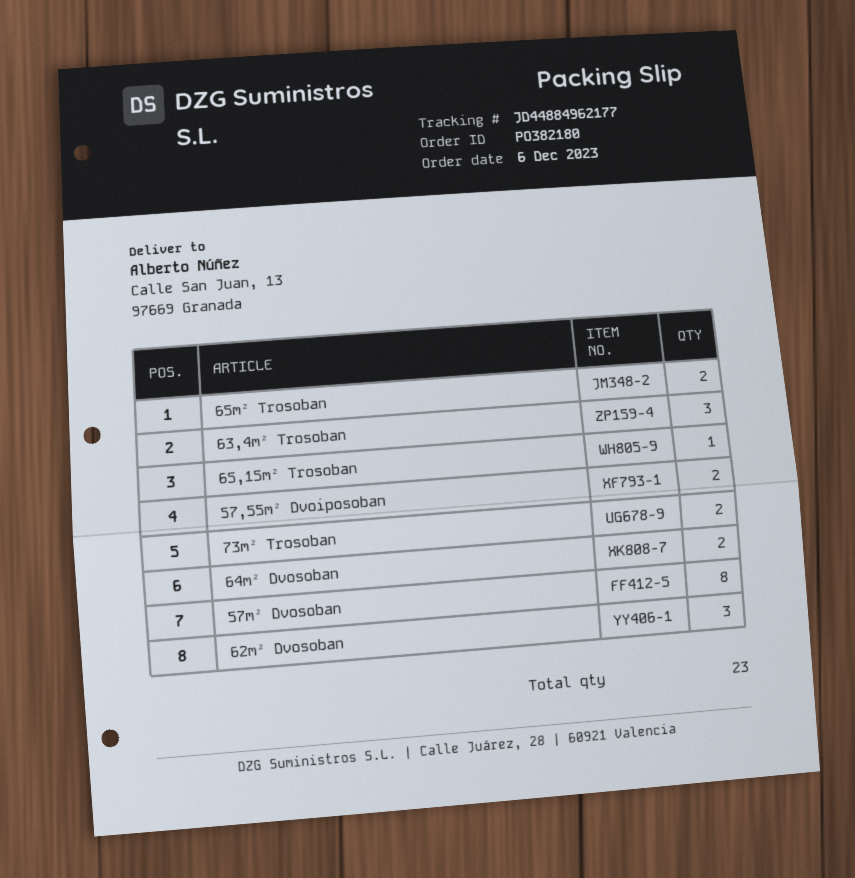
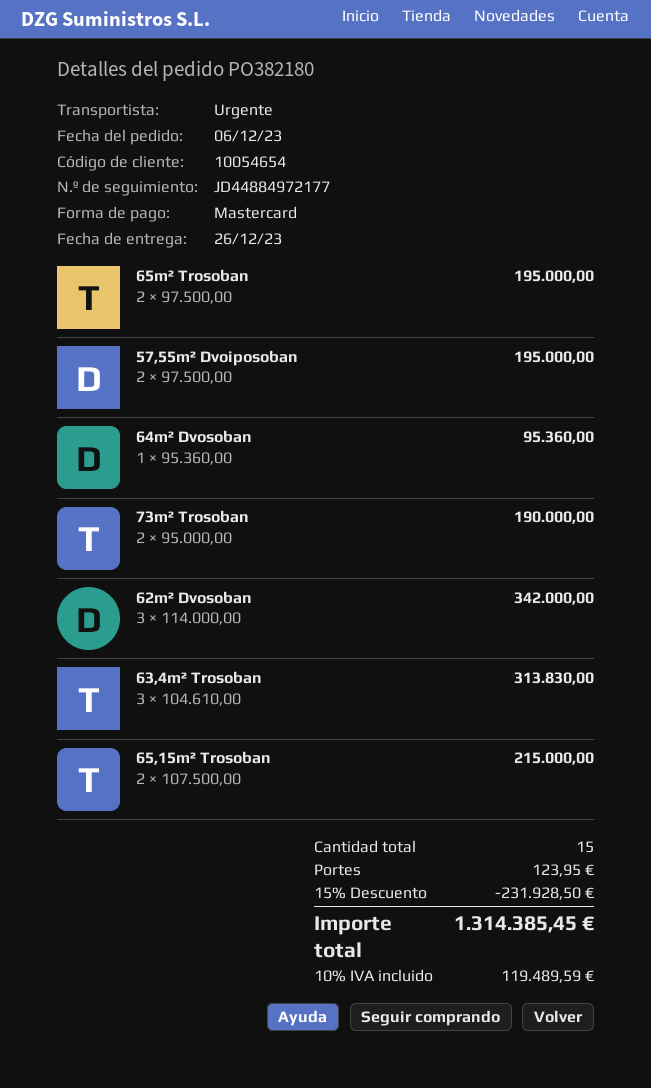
tracking number: JD44884962177 -> JD44884972177
65,15m² Trosoban: 1 -> 2
64m² Dvosoban: 2 -> 1
57m² Dvosoban: 8 -> none
total quantity: 23 -> 15

